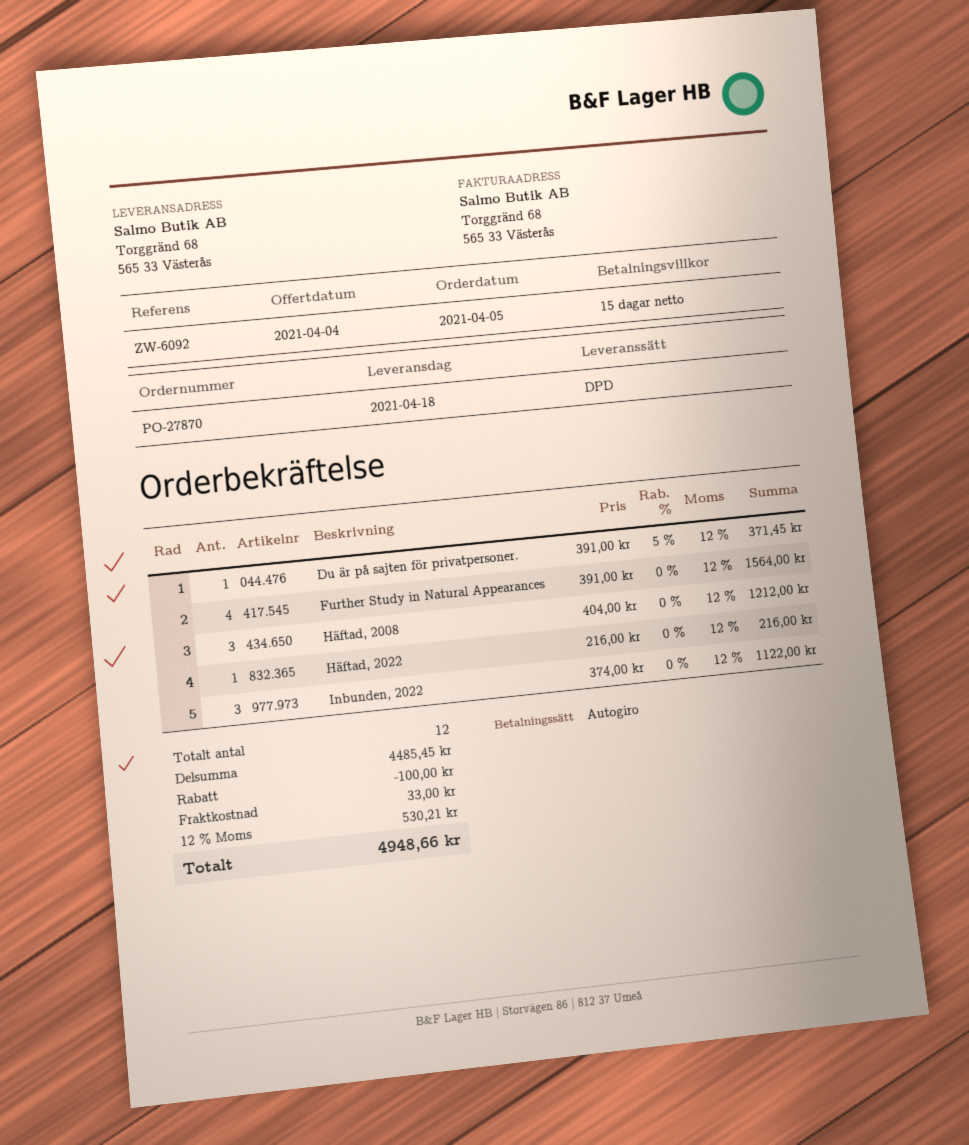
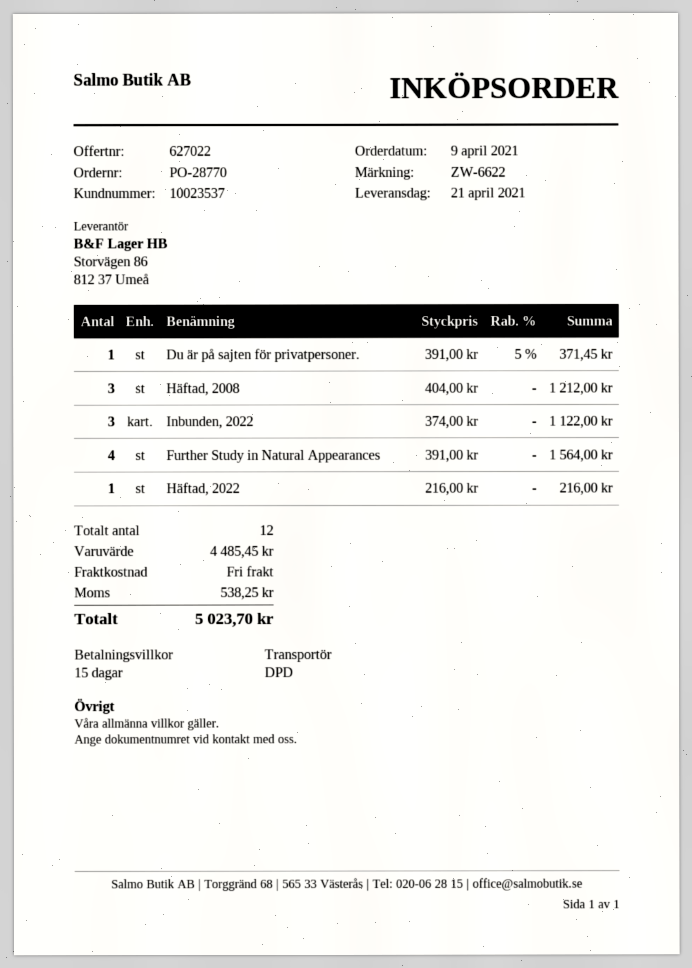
order number: PO-27870 -> PO-28770
order date: 2021-04-05 -> 2021-04-09
delivery date: 2021-04-18 -> 2021-04-21
reference: ZW-6092 -> ZW-6622
discount: 100.00 -> none
shipping: 33.00 -> 0.00
tax: 530.21 -> 538.25
total: 4948.66 -> 5023.70

